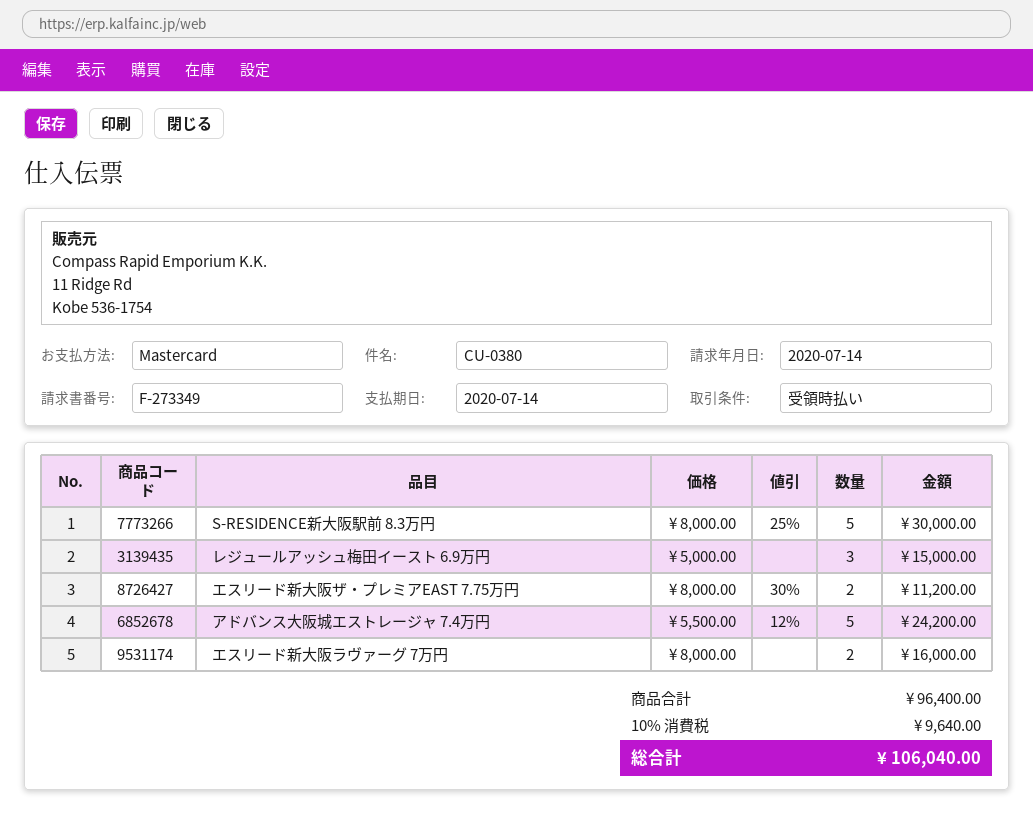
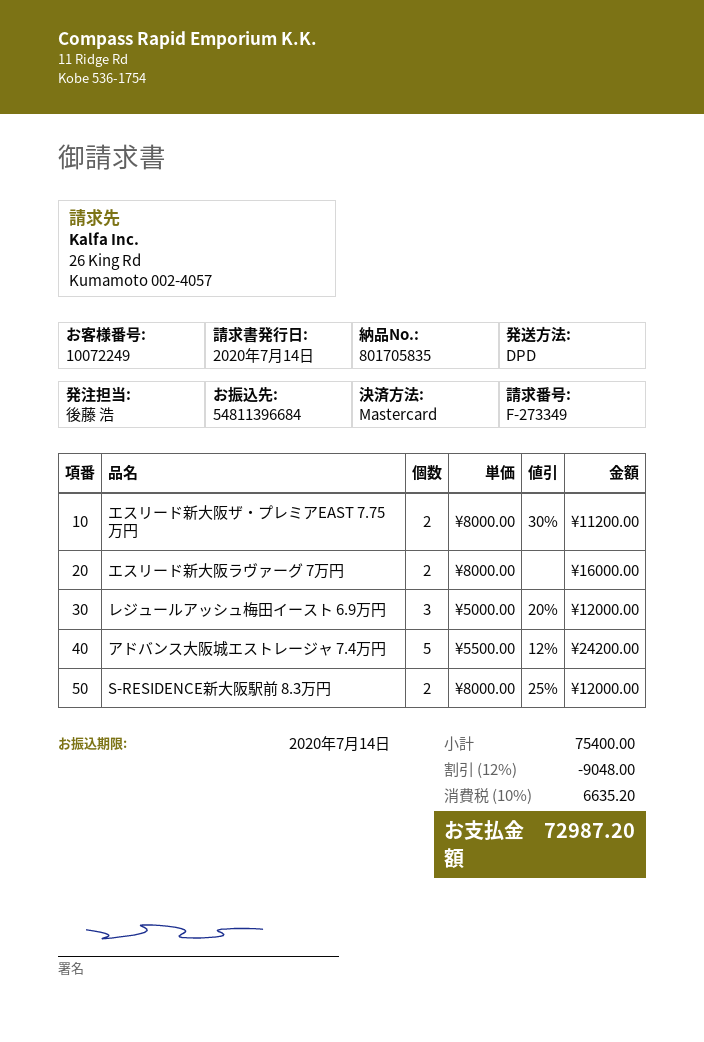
S-RESIDENCE新大阪駅前 8.3万円: 5 x 8000.00 - 25% = 30000.00 -> 2 x 8000.00 - 25% = 12000.00
レジュールアッシュ梅田イースト 6.9万円: 3 x 5000.00 = 15000.00 -> 3 x 5000.00 - 20% = 12000.00
subtotal: 96400.00 -> 75400.00
discount: none -> 12% = 9048.00
tax: 10% = 9640.00 -> 10% = 6635.20
total: 106040.00 -> 72987.20

